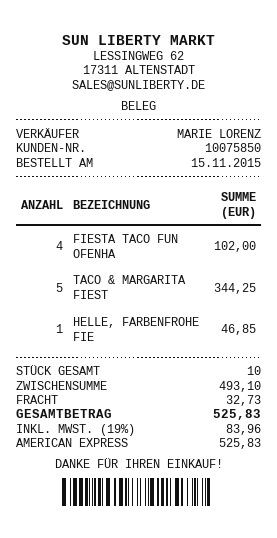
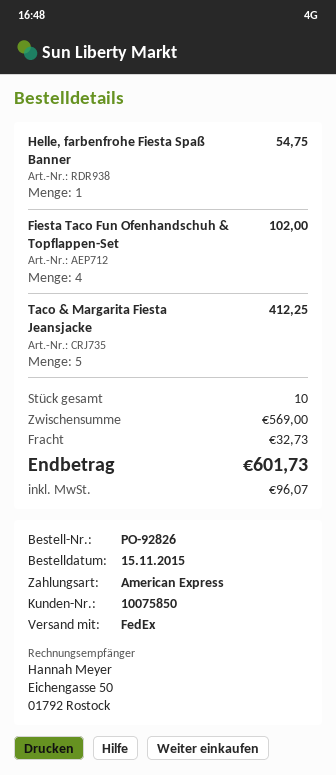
TACO & MARGARITA FIEST: 5 for 344.25 -> 5 for 412.25
HELLE, FARBENFROHE FIE: 1 for 46.85 -> 1 for 54.75
subtotal: 493.10 -> 569.00
tax: 83.96 -> 96.07
total: 525.83 -> 601.73

